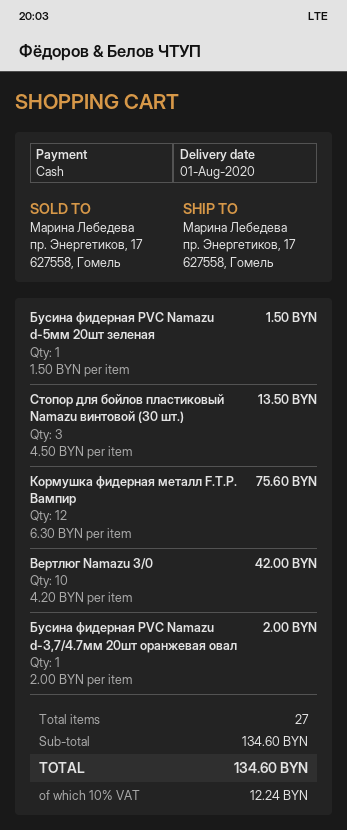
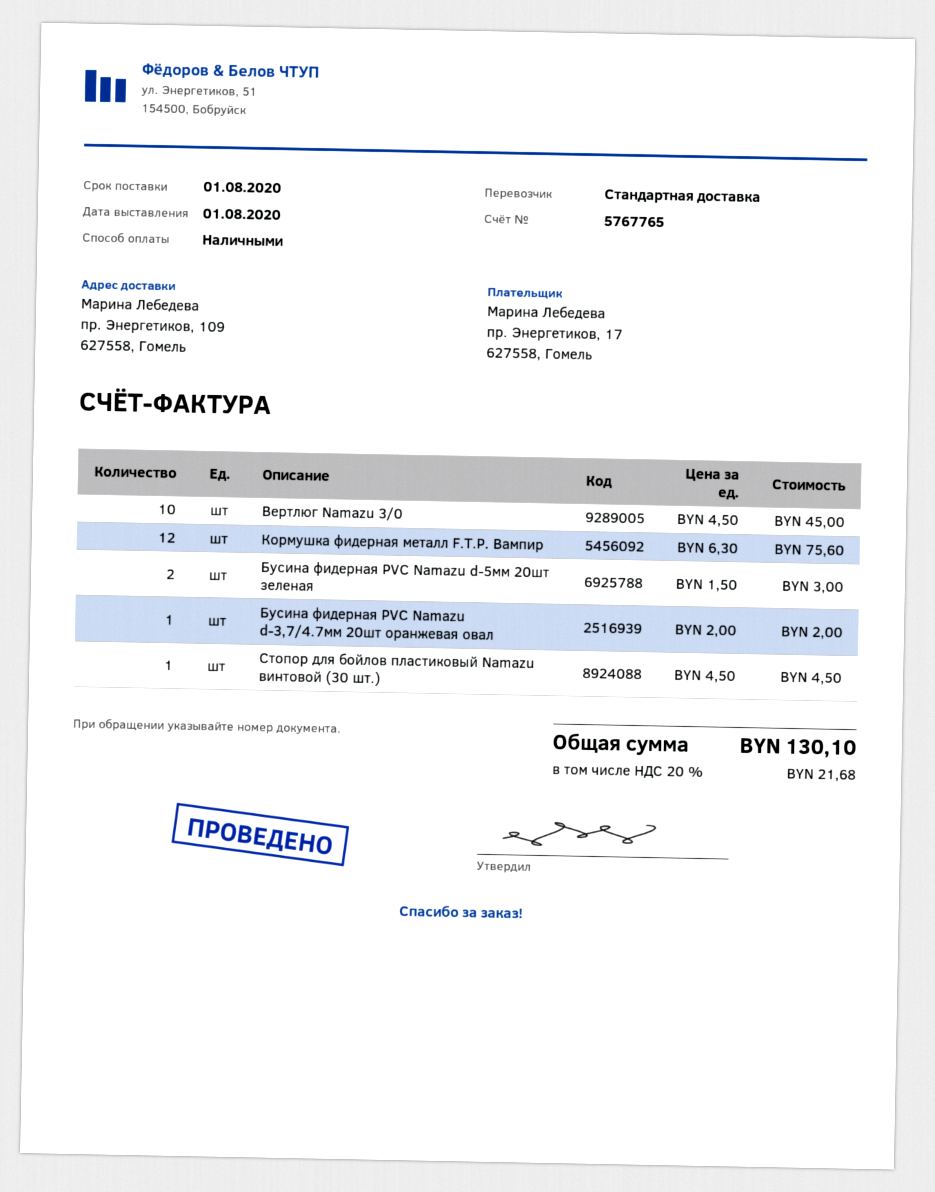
ship to: пр. Энергетиков, 17, 627558, Гомель -> пр. Энергетиков, 109, 627558, Гомель
Бусина фидерная PVC Namazu d-5мм 20шт зеленая: 1 x 1.50 = 1.50 -> 2 x 1.50 = 3.00
Стопор для бойлов пластиковый Namazu винтовой (30 шт.): 3 x 4.50 = 13.50 -> 1 x 4.50 = 4.50
Вертлюг Namazu 3/0: 10 x 4.20 = 42.00 -> 10 x 4.50 = 45.00
tax: 10% = 12.24 -> 20% = 21.68
total: 134.60 -> 130.10

